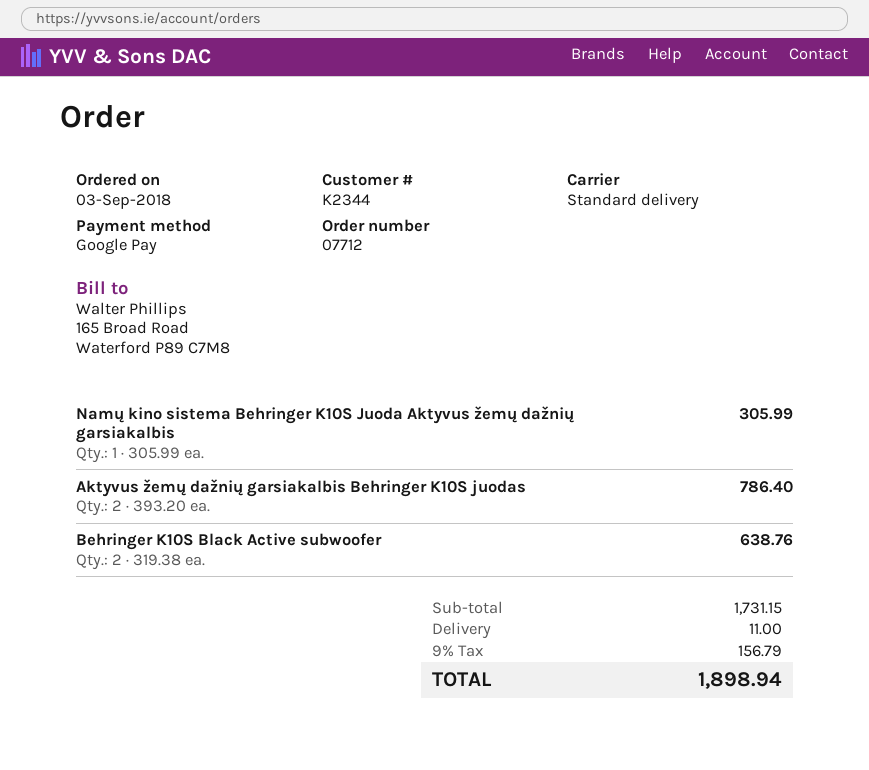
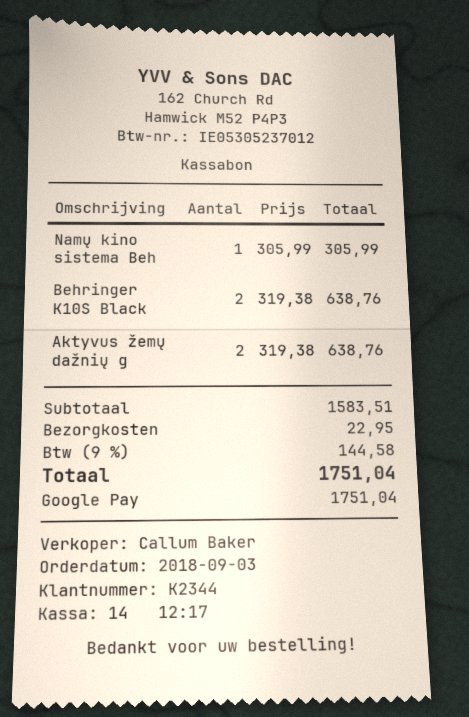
Aktyvus žemų dažnių garsiakalbis Behringer K10S juodas: 2 x 393.20 = 786.40 -> 2 x 319.38 = 638.76
subtotal: 1731.15 -> 1583.51
shipping: 11.00 -> 22.95
tax: 9% = 156.79 -> 9% = 144.58
total: 1898.94 -> 1751.04

